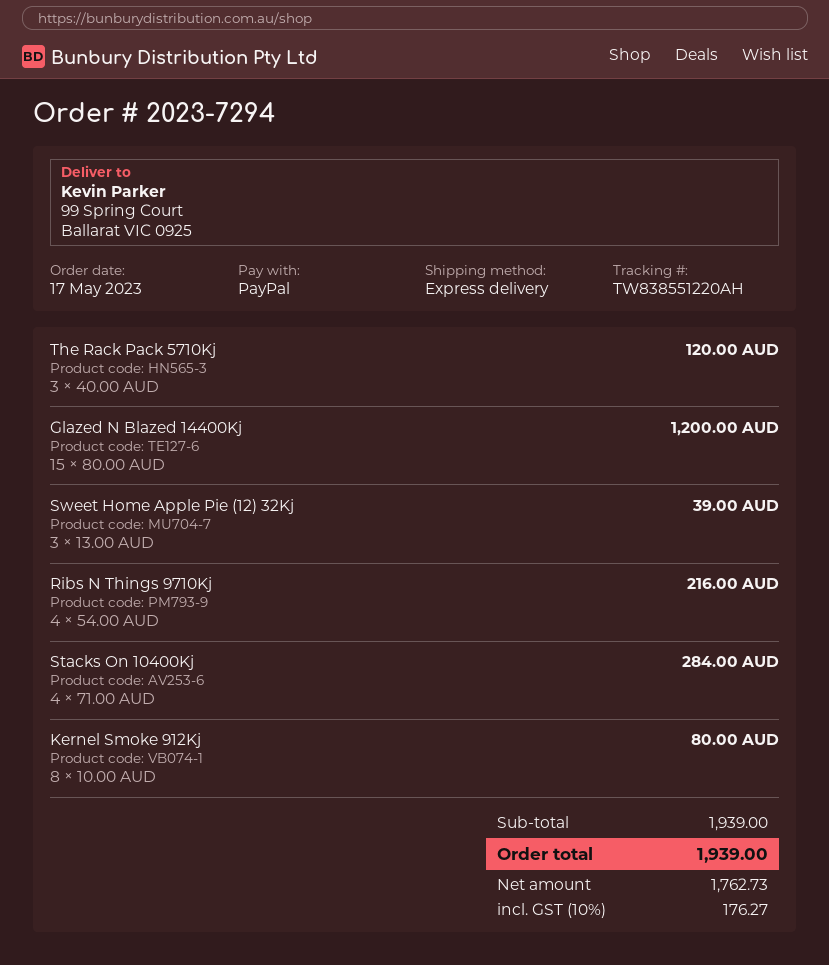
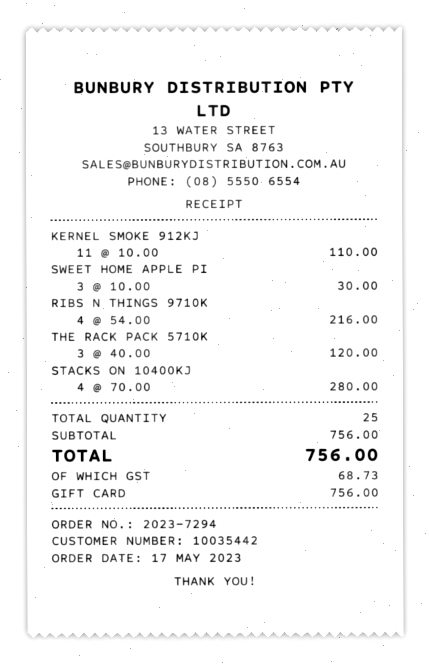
payment method: PayPal -> gift card
Glazed N Blazed 14400Kj: 15 x 80.00 = 1200.00 -> none
Sweet Home Apple Pie (12) 32Kj: 3 x 13.00 = 39.00 -> 3 x 10.00 = 30.00
Stacks On 10400Kj: 4 x 71.00 = 284.00 -> 4 x 70.00 = 280.00
Kernel Smoke 912Kj: 8 x 10.00 = 80.00 -> 11 x 10.00 = 110.00
subtotal: 1939.00 -> 756.00
tax: 176.27 -> 68.73
total: 1939.00 -> 756.00

